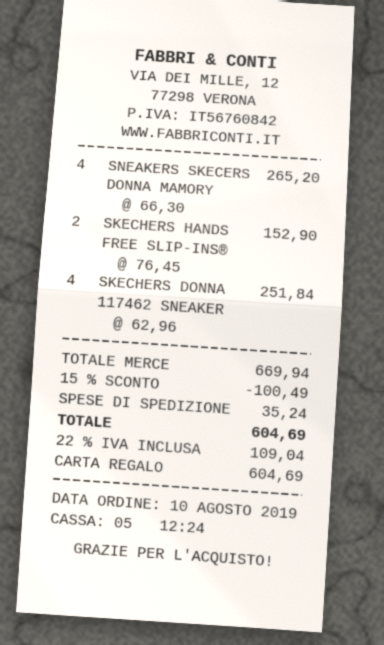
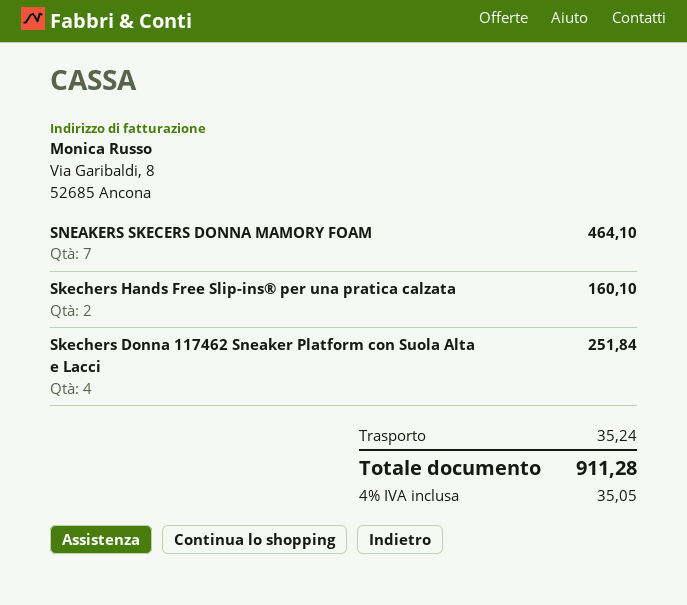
SNEAKERS SKECERS DONNA MAMORY: 4 for 265.20 -> 7 for 464.10
SKECHERS HANDS FREE SLIP-INS®: 2 for 152.90 -> 2 for 160.10
discount: 15% = 100.49 -> none
tax: 22% = 109.04 -> 4% = 35.05
total: 604.69 -> 911.28

